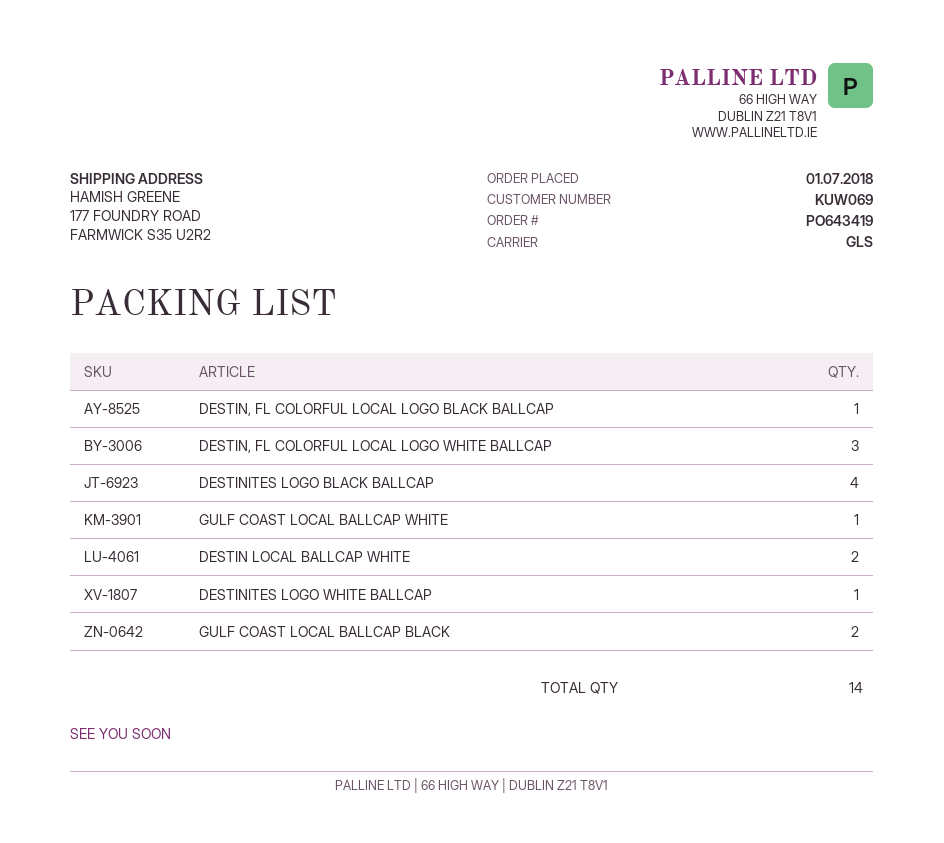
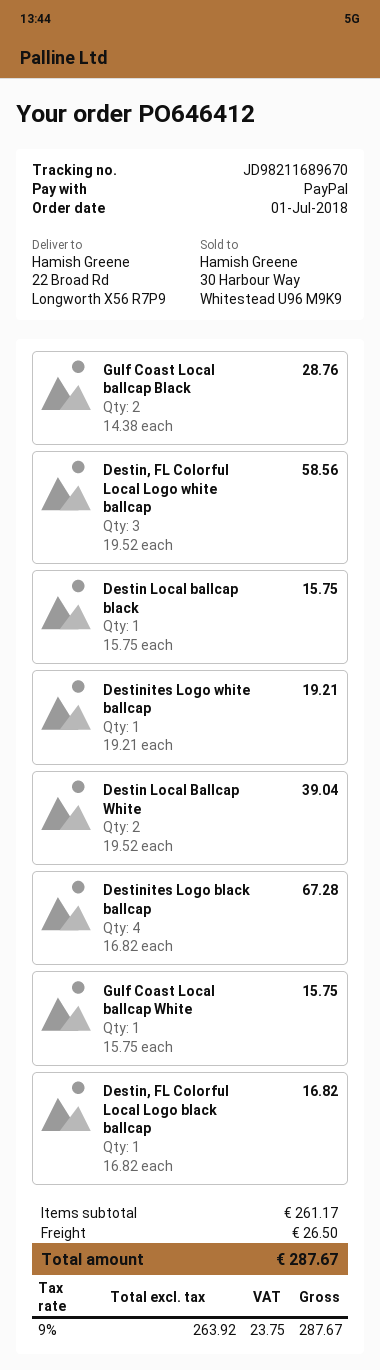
order number: PO643419 -> PO646412
ship to: 177 FOUNDRY ROAD, FARMWICK S35 U2R2 -> 22 Broad Rd, Longworth X56 R7P9
Destin Local ballcap black: none -> 1

